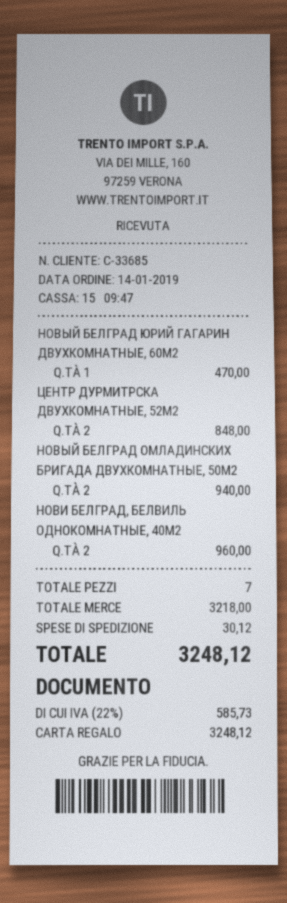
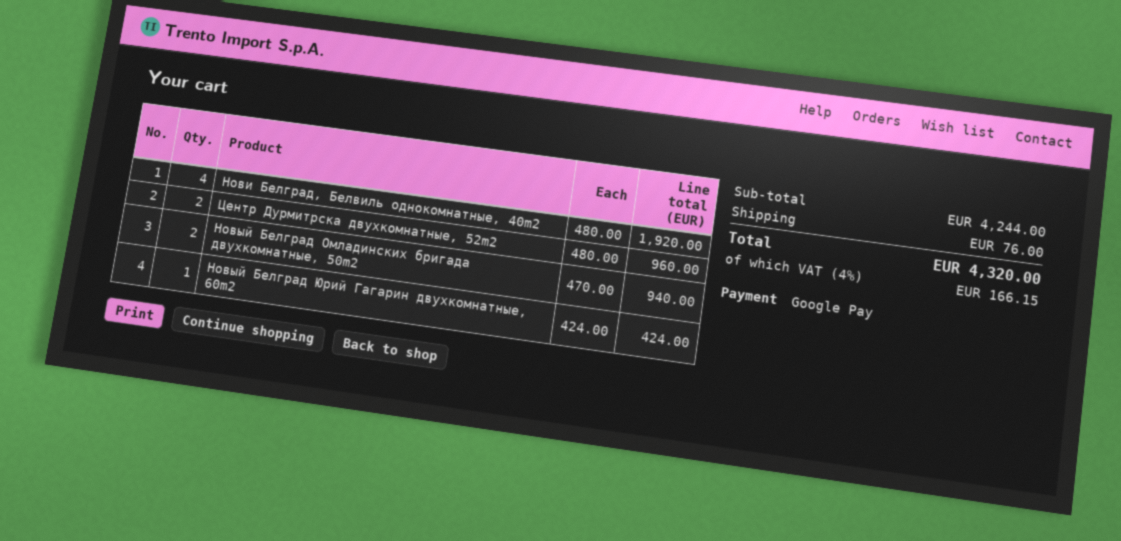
payment method: gift card -> Google Pay
НОВЫЙ БЕЛГРАД ЮРИЙ ГАГАРИН ДВУХКОМНАТНЫЕ, 60M2: 1 for 470.00 -> 1 for 424.00
ЦЕНТР ДУРМИТРСКА ДВУХКОМНАТНЫЕ, 52M2: 2 for 848.00 -> 2 for 960.00
НОВИ БЕЛГРАД, БЕЛВИЛЬ ОДНОКОМНАТНЫЕ, 40M2: 2 for 960.00 -> 4 for 1920.00
subtotal: 3218.00 -> 4244.00
shipping: 30.12 -> 76.00
tax: 22% = 585.73 -> 4% = 166.15
total: 3248.12 -> 4320.00

